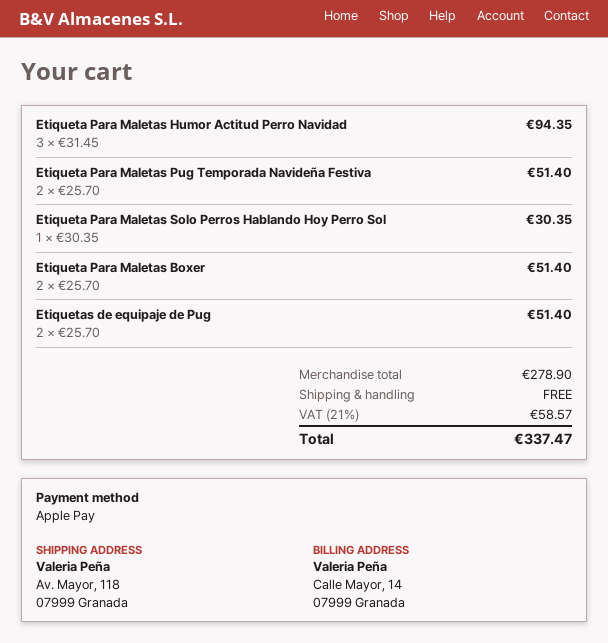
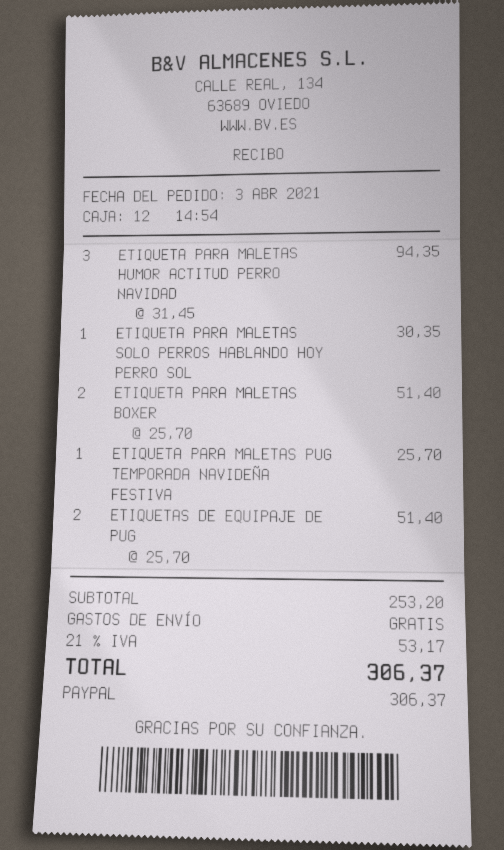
payment method: Apple Pay -> PayPal
Etiqueta Para Maletas Pug Temporada Navideña Festiva: 2 x 25.70 = 51.40 -> 1 x 25.70 = 25.70
subtotal: 278.90 -> 253.20
tax: 21% = 58.57 -> 21% = 53.17
total: 337.47 -> 306.37

